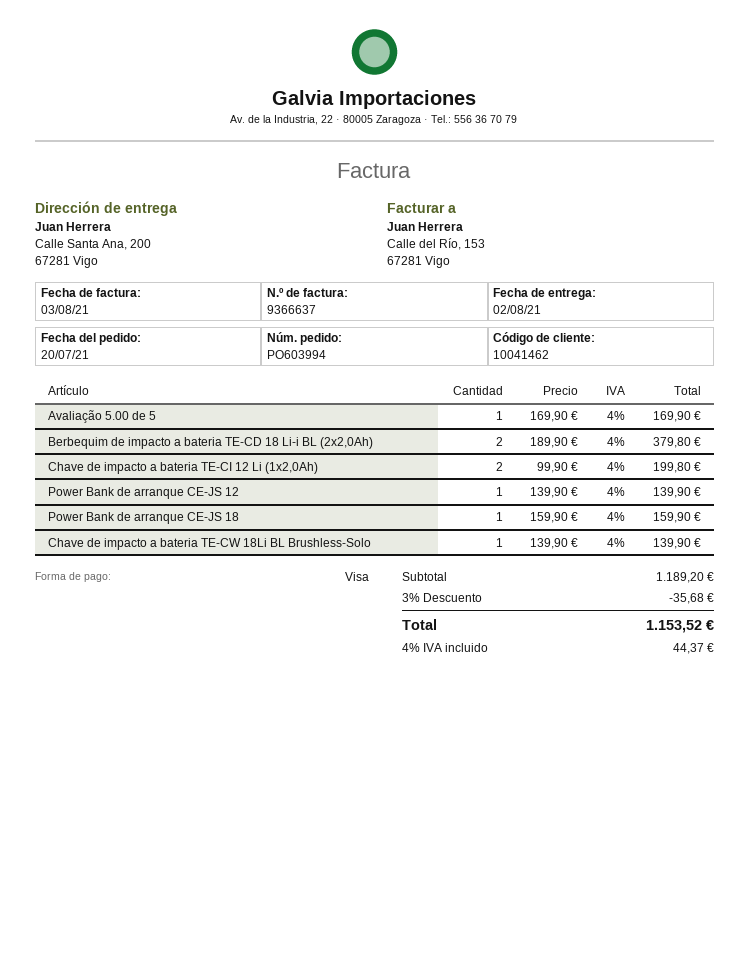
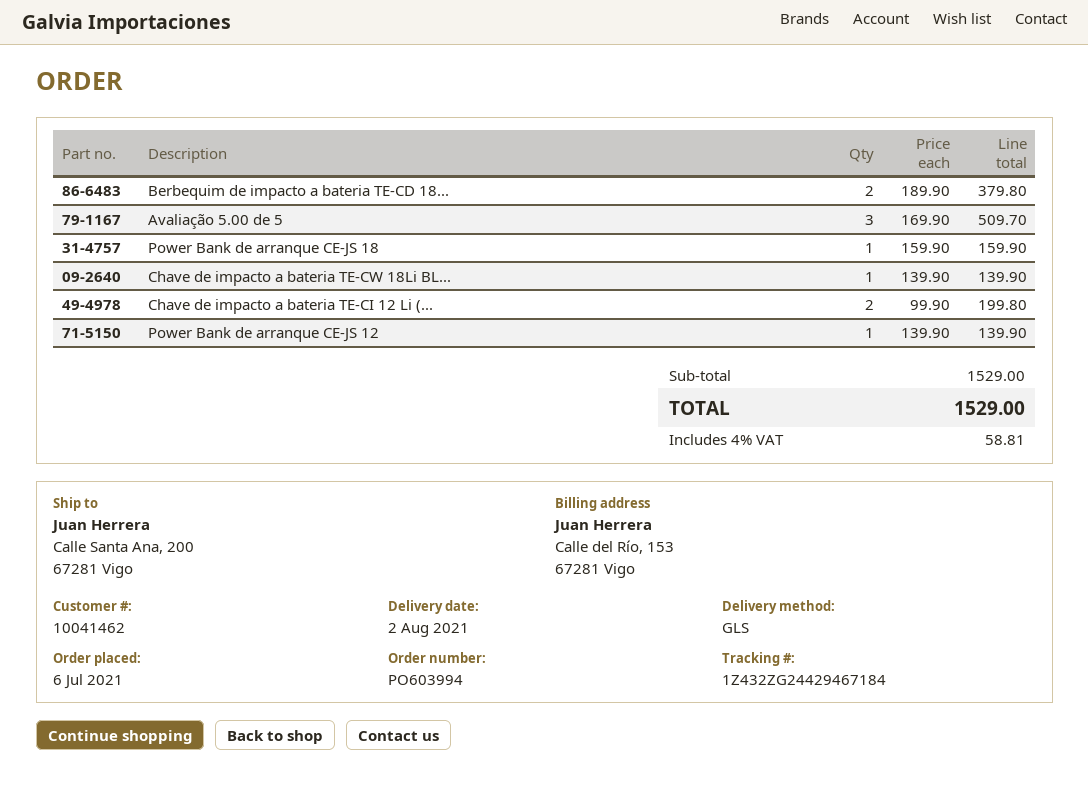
order date: 2021-07-20 -> 2021-07-06
Avaliação 5.00 de 5: 1 x 169.90 = 169.90 -> 3 x 169.90 = 509.70
subtotal: 1189.20 -> 1529.00
discount: 3% = 35.68 -> none
tax: 4% = 44.37 -> 4% = 58.81
total: 1153.52 -> 1529.00

